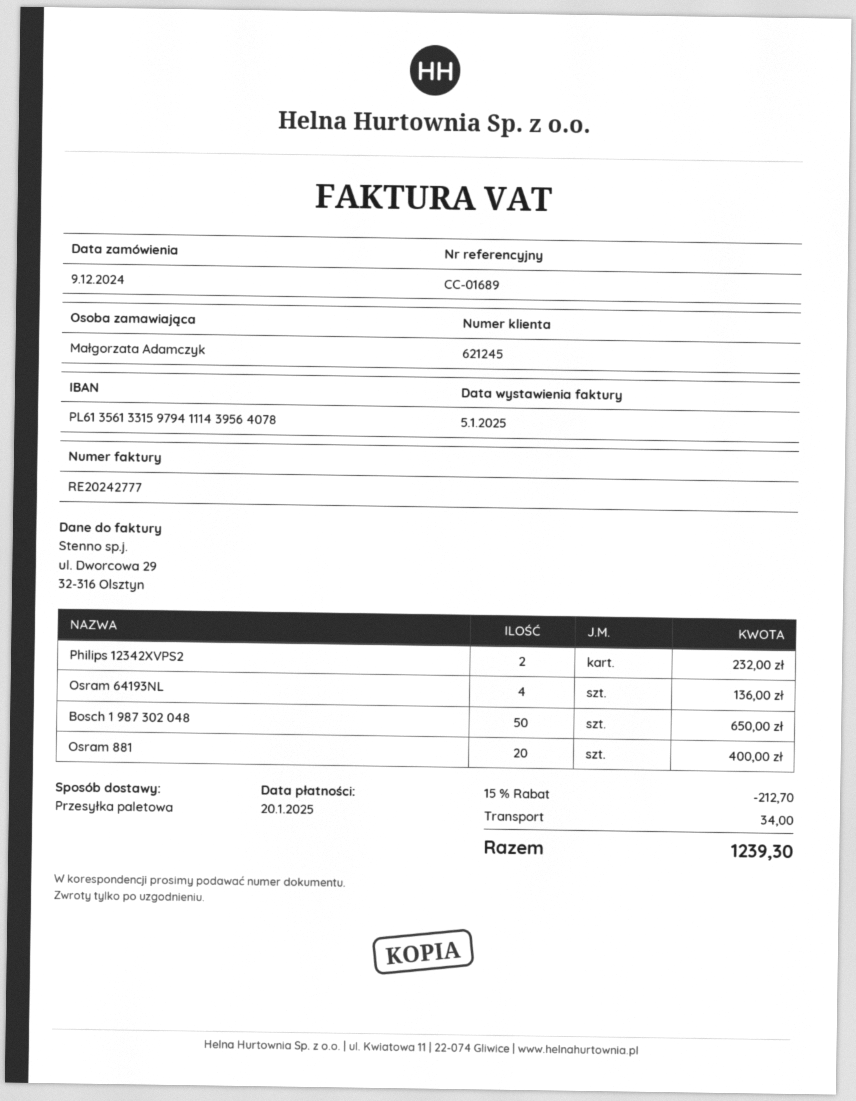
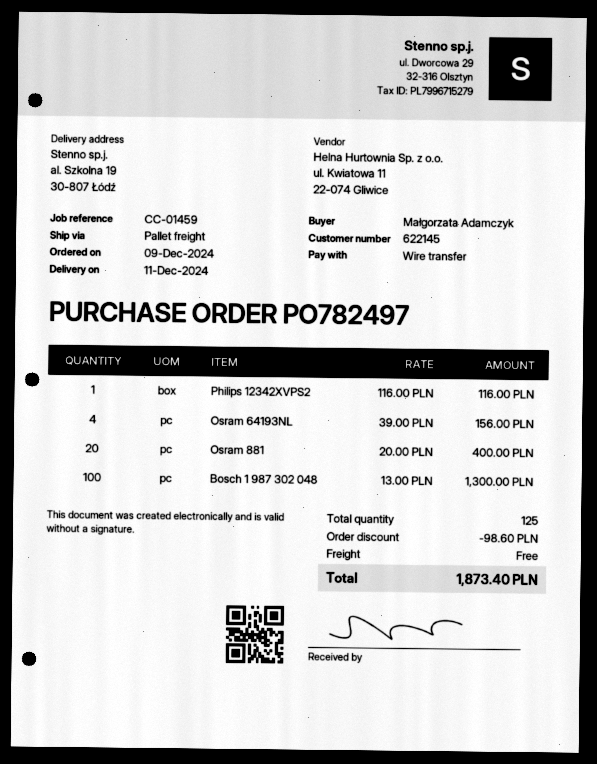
customer number: 621245 -> 622145
reference: CC-01689 -> CC-01459
Philips 12342XVPS2: 2 for 232.00 -> 1 for 116.00
Osram 64193NL: 4 for 136.00 -> 4 for 156.00
Bosch 1 987 302 048: 50 for 650.00 -> 100 for 1300.00
discount: 212.70 -> 98.60
shipping: 34.00 -> 0.00
total: 1239.30 -> 1873.40

